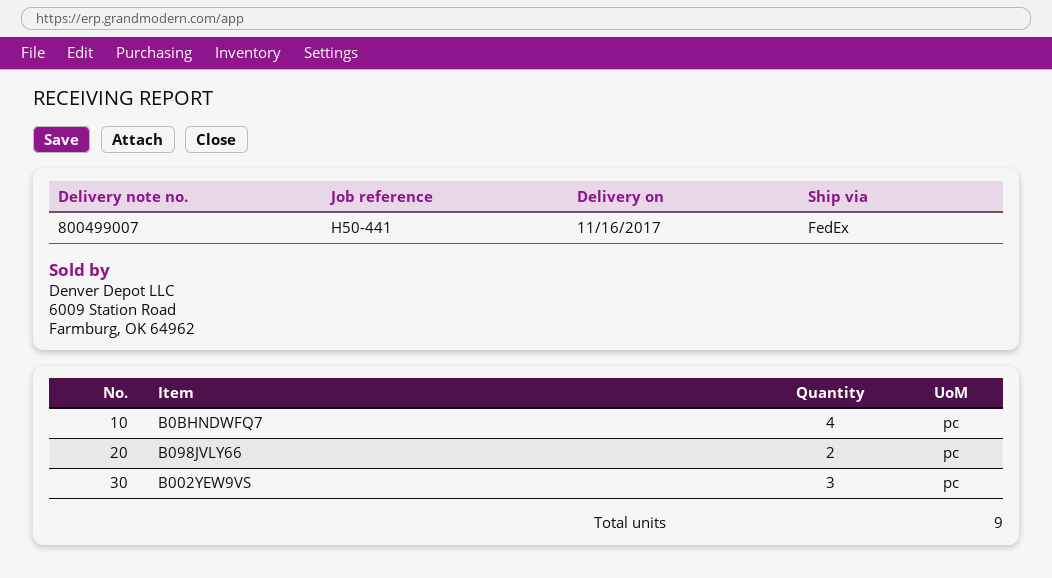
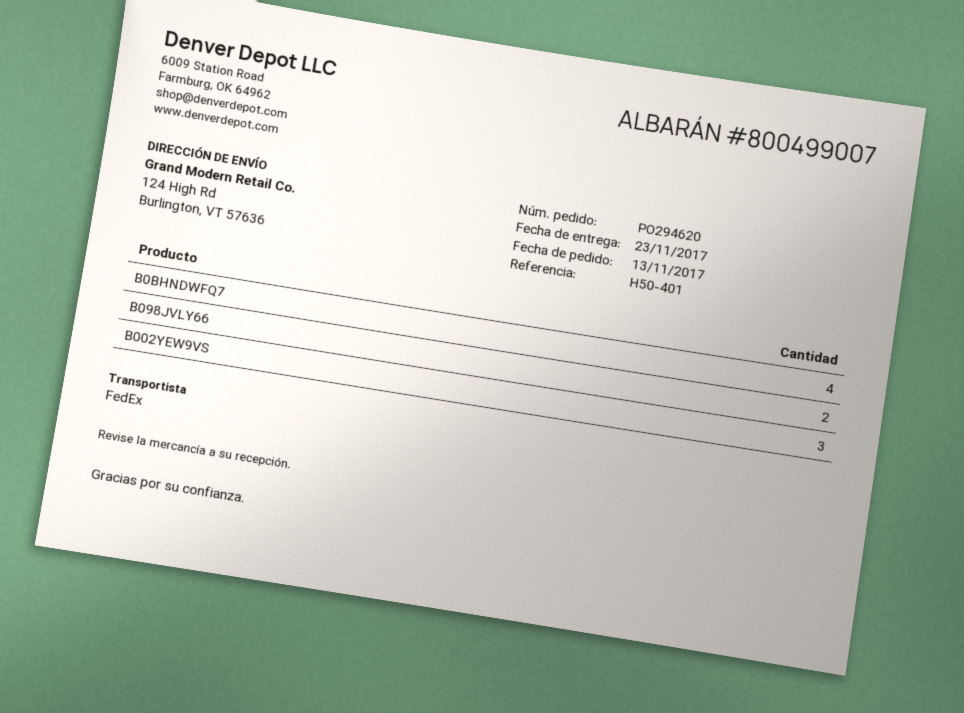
delivery date: 2017-11-16 -> 2017-11-23
reference: H50-441 -> H50-401

